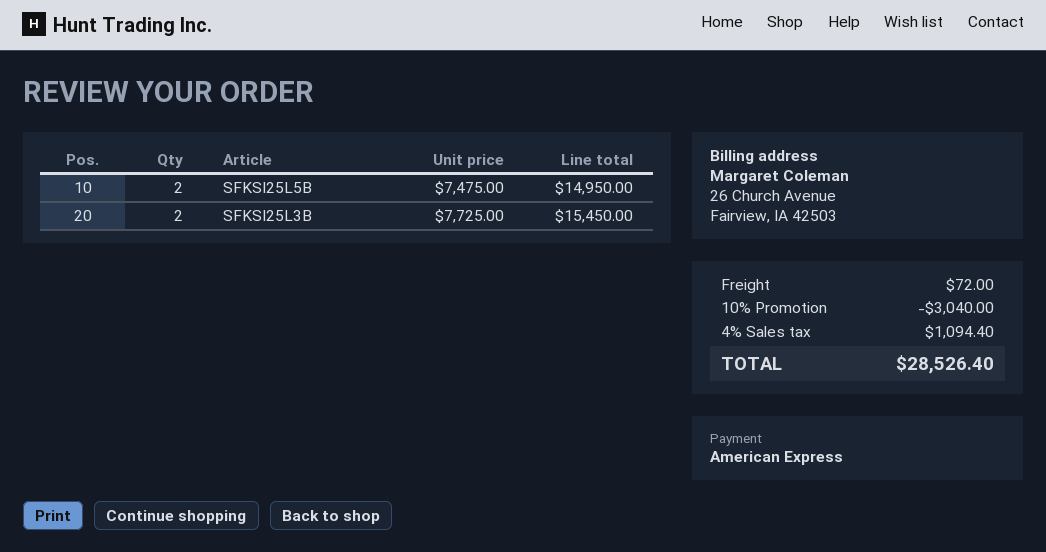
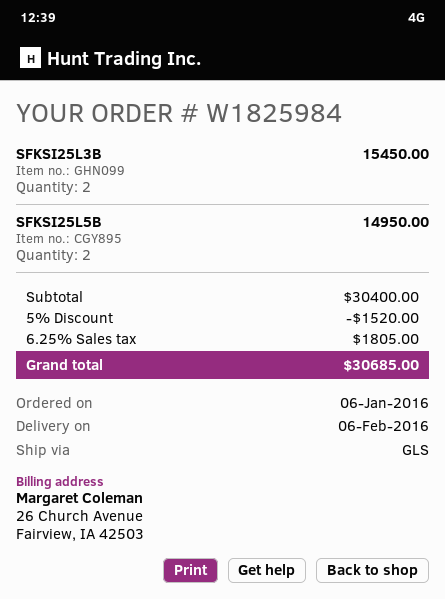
discount: 10% = 3040.00 -> 5% = 1520.00
shipping: 72.00 -> none
tax: 4% = 1094.40 -> 6.25% = 1805.00
total: 28526.40 -> 30685.00

